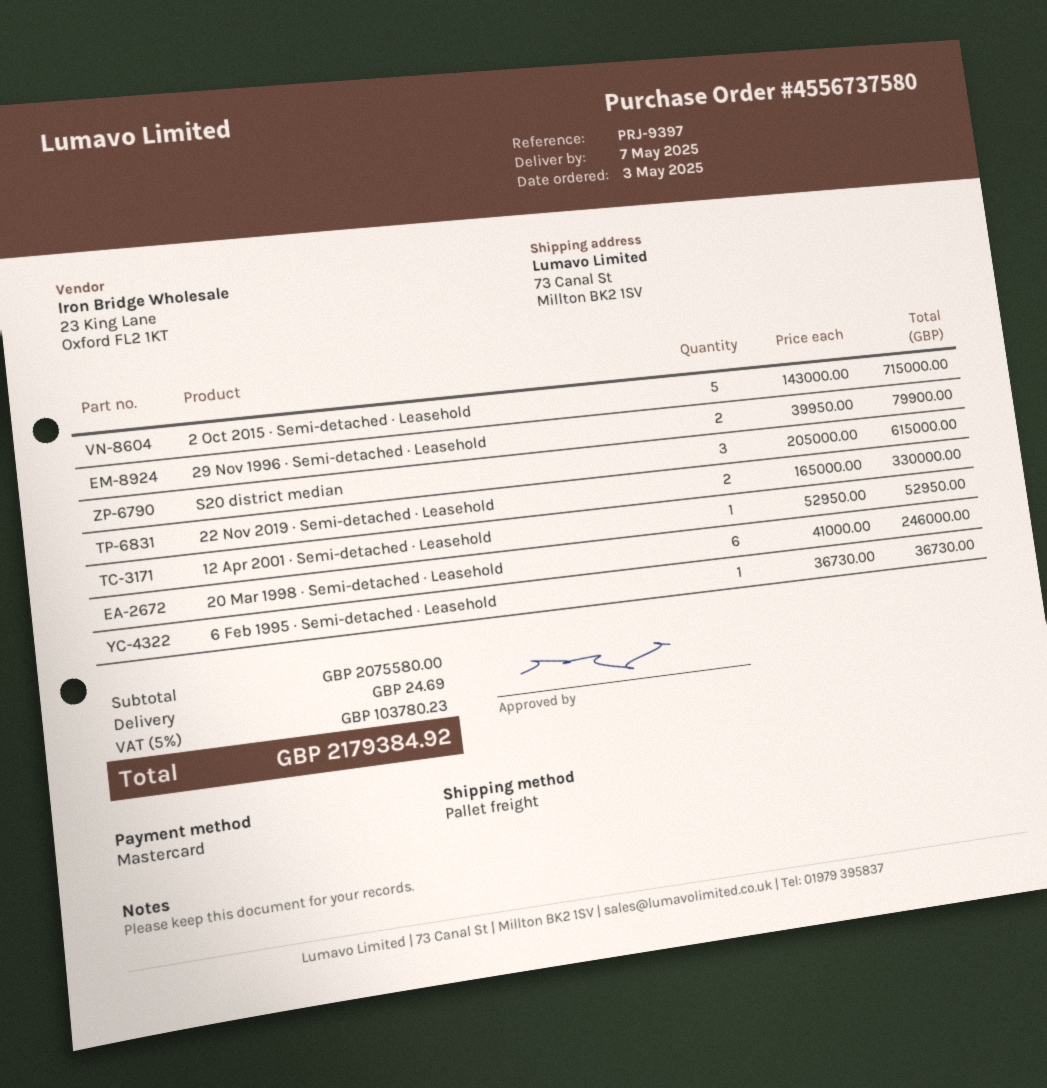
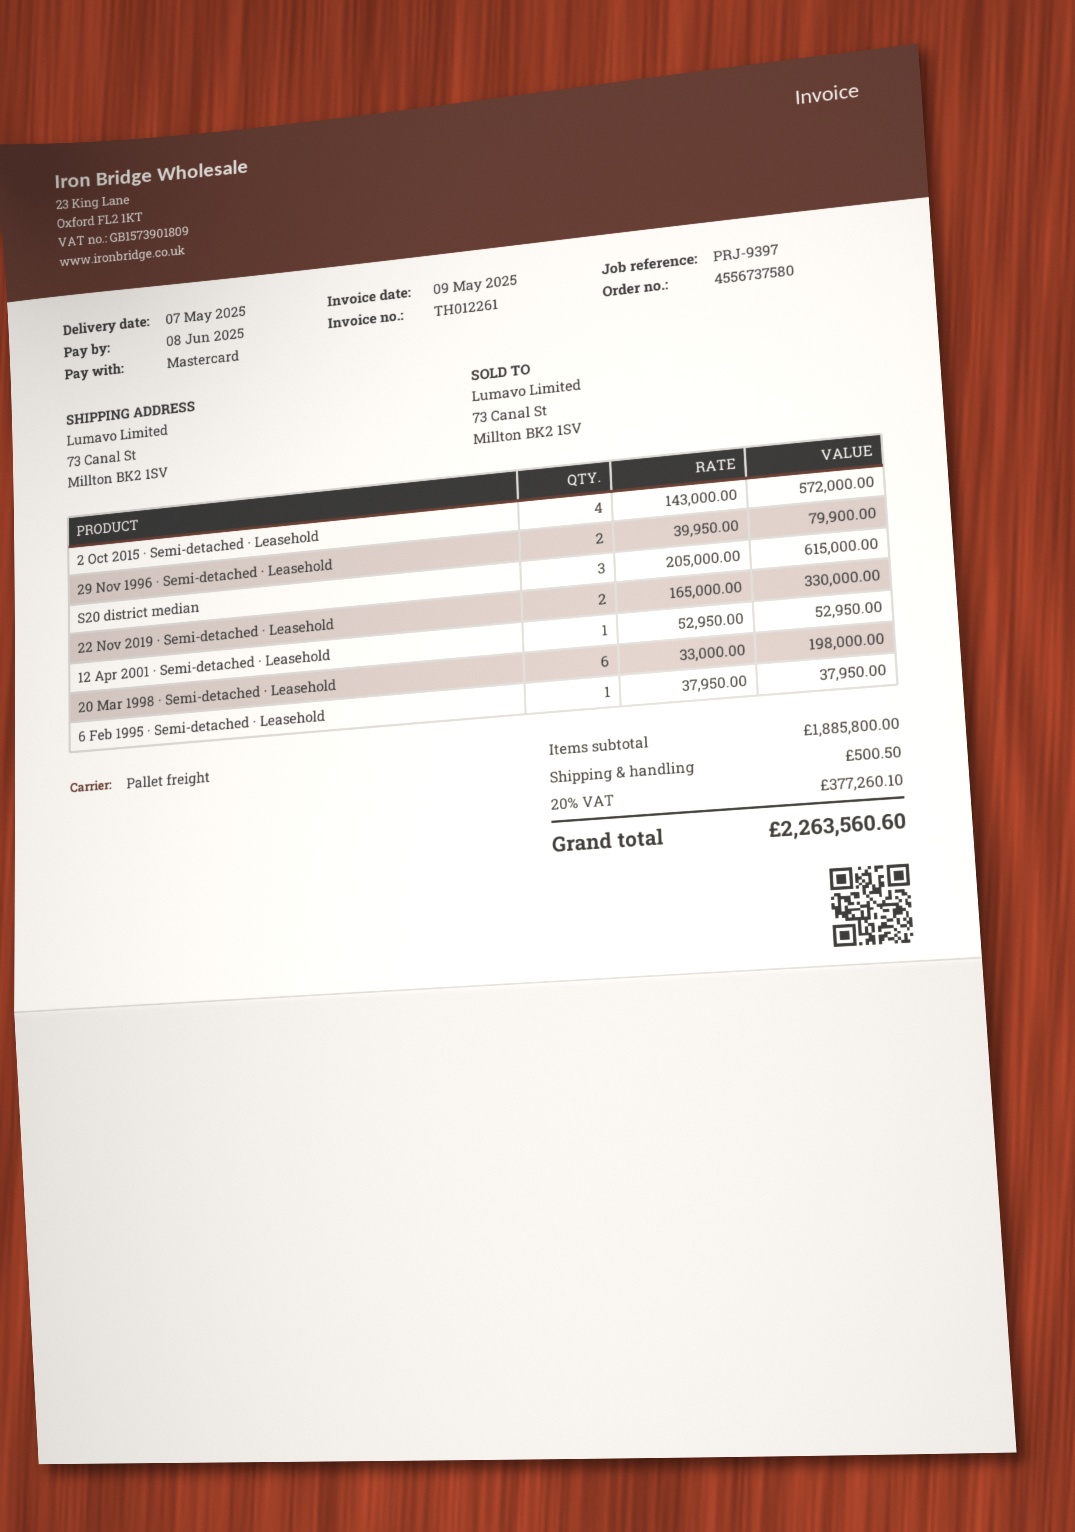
2 Oct 2015 · Semi-detached · Leasehold: 5 x 143000.00 = 715000.00 -> 4 x 143000.00 = 572000.00
20 Mar 1998 · Semi-detached · Leasehold: 6 x 41000.00 = 246000.00 -> 6 x 33000.00 = 198000.00
6 Feb 1995 · Semi-detached · Leasehold: 1 x 36730.00 = 36730.00 -> 1 x 37950.00 = 37950.00
subtotal: 2075580.00 -> 1885800.00
shipping: 24.69 -> 500.50
tax: 5% = 103780.23 -> 20% = 377260.10
total: 2179384.92 -> 2263560.60

